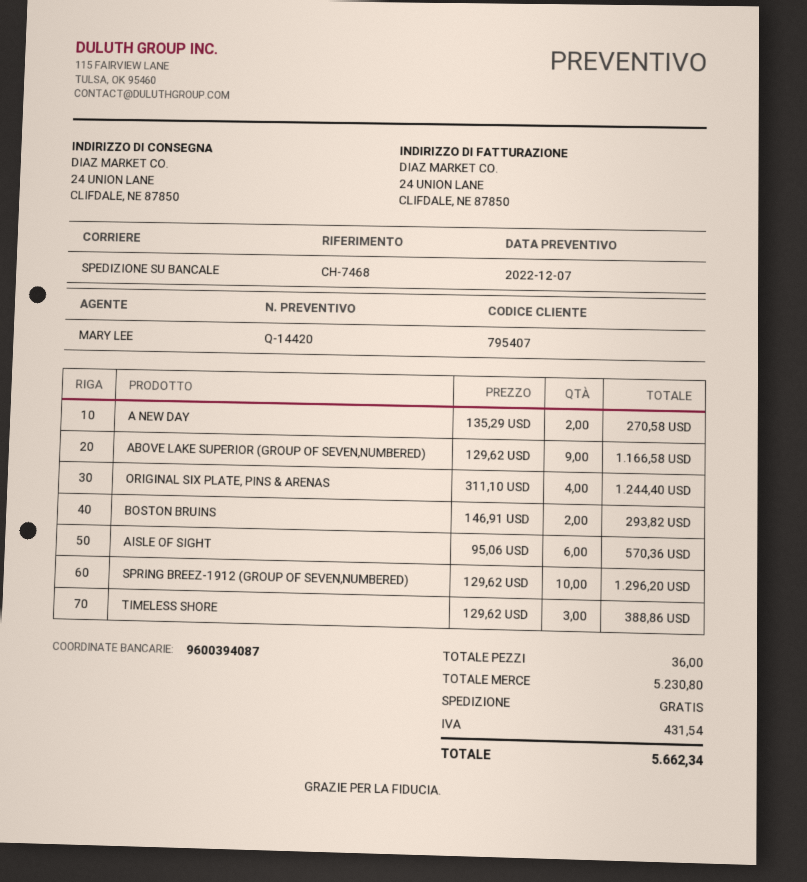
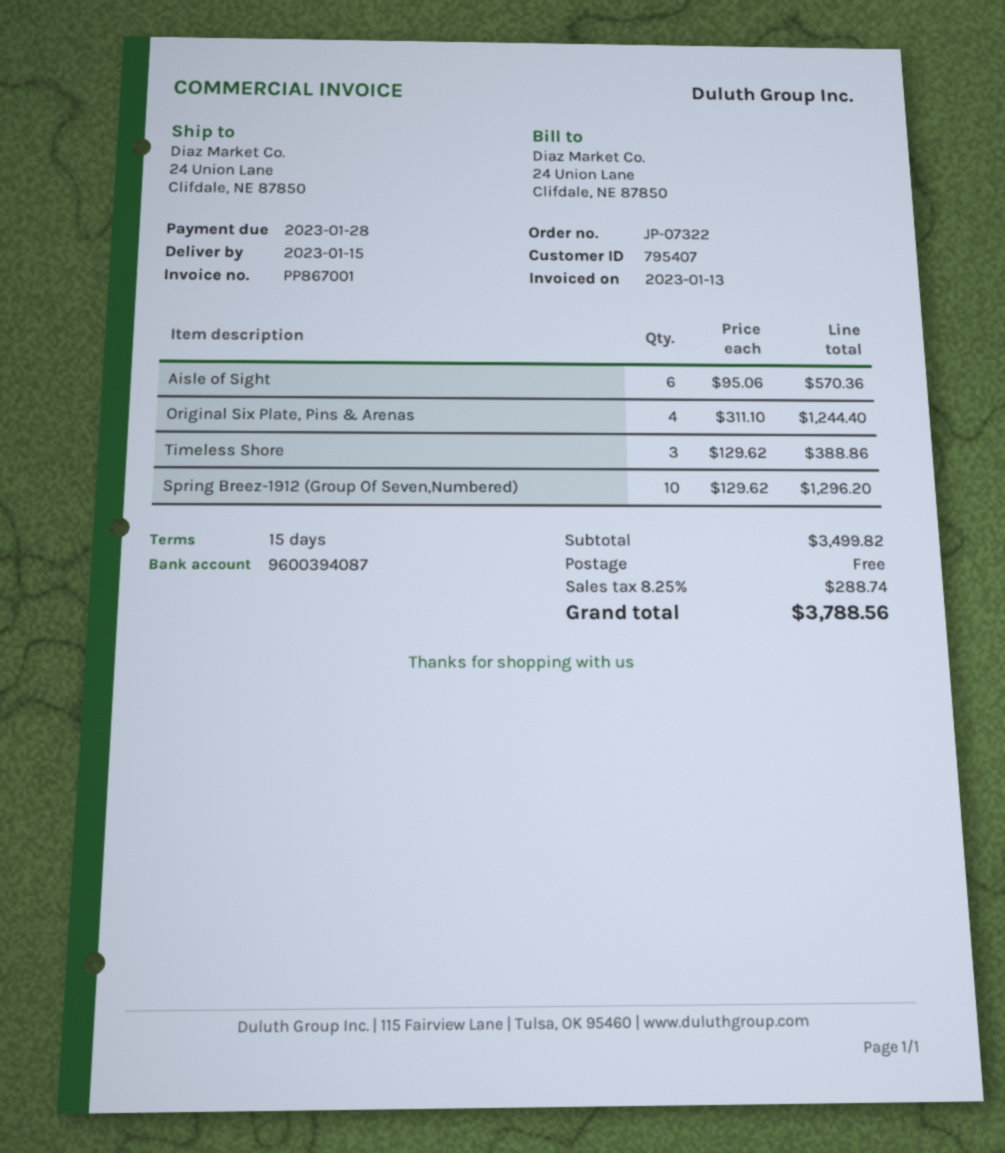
A NEW DAY: 2 x 135.29 = 270.58 -> none
ABOVE LAKE SUPERIOR (GROUP OF SEVEN,NUMBERED): 9 x 129.62 = 1166.58 -> none
BOSTON BRUINS: 2 x 146.91 = 293.82 -> none
subtotal: 5230.80 -> 3499.82
tax: 431.54 -> 288.74
total: 5662.34 -> 3788.56

